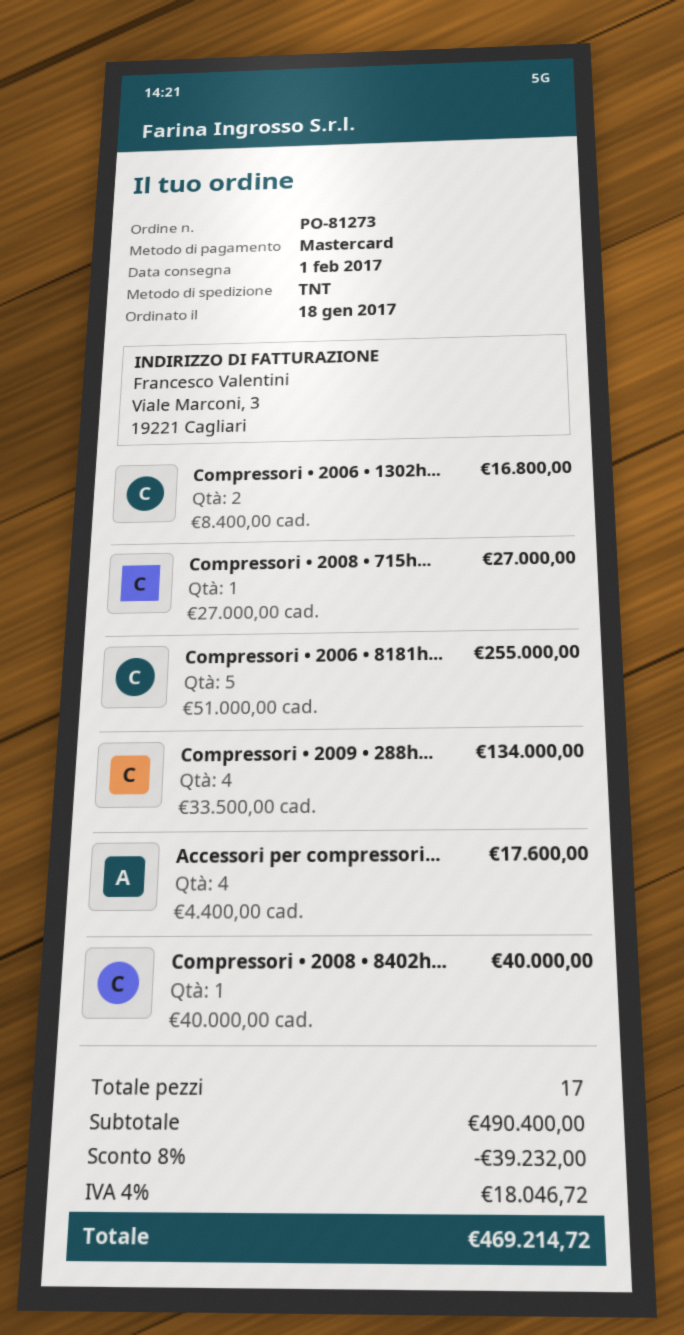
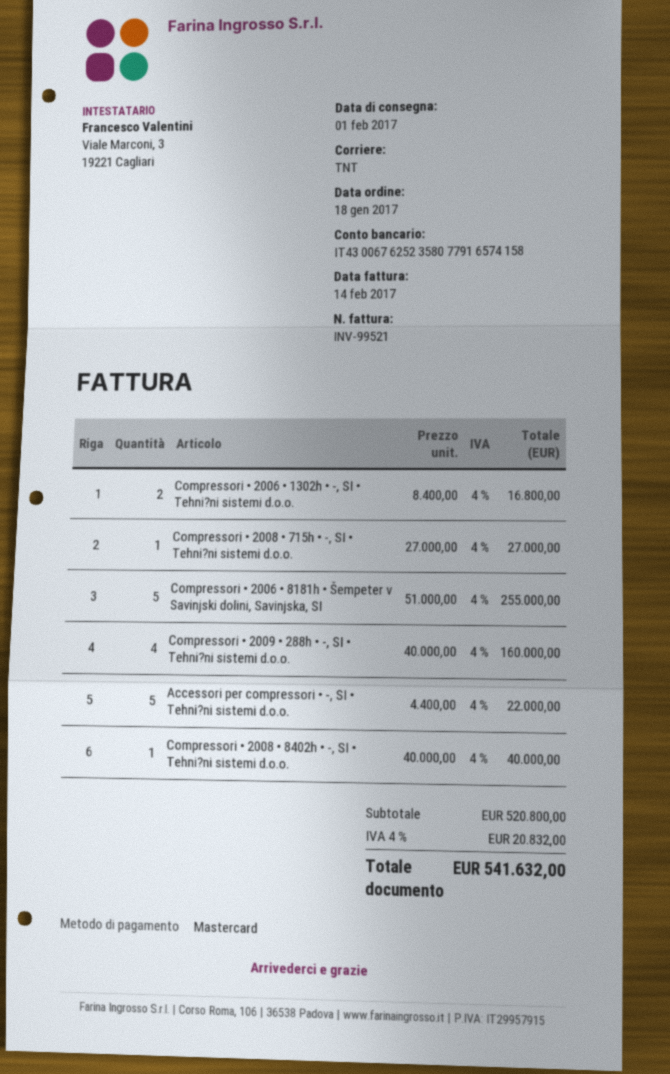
Compressori • 2009 • 288h...: 4 x 33500.00 = 134000.00 -> 4 x 40000.00 = 160000.00
Accessori per compressori...: 4 x 4400.00 = 17600.00 -> 5 x 4400.00 = 22000.00
subtotal: 490400.00 -> 520800.00
discount: 8% = 39232.00 -> none
tax: 4% = 18046.72 -> 4% = 20832.00
total: 469214.72 -> 541632.00

